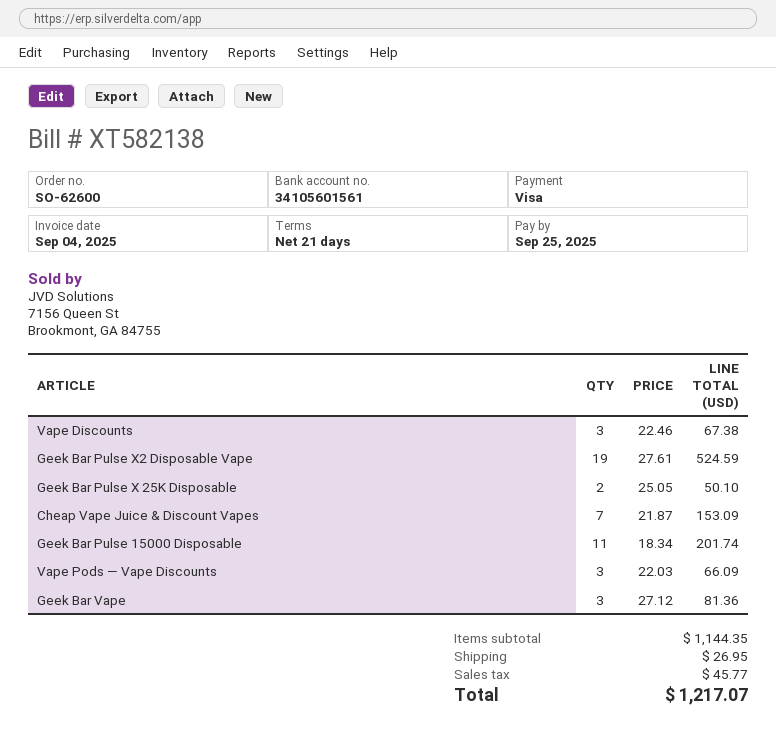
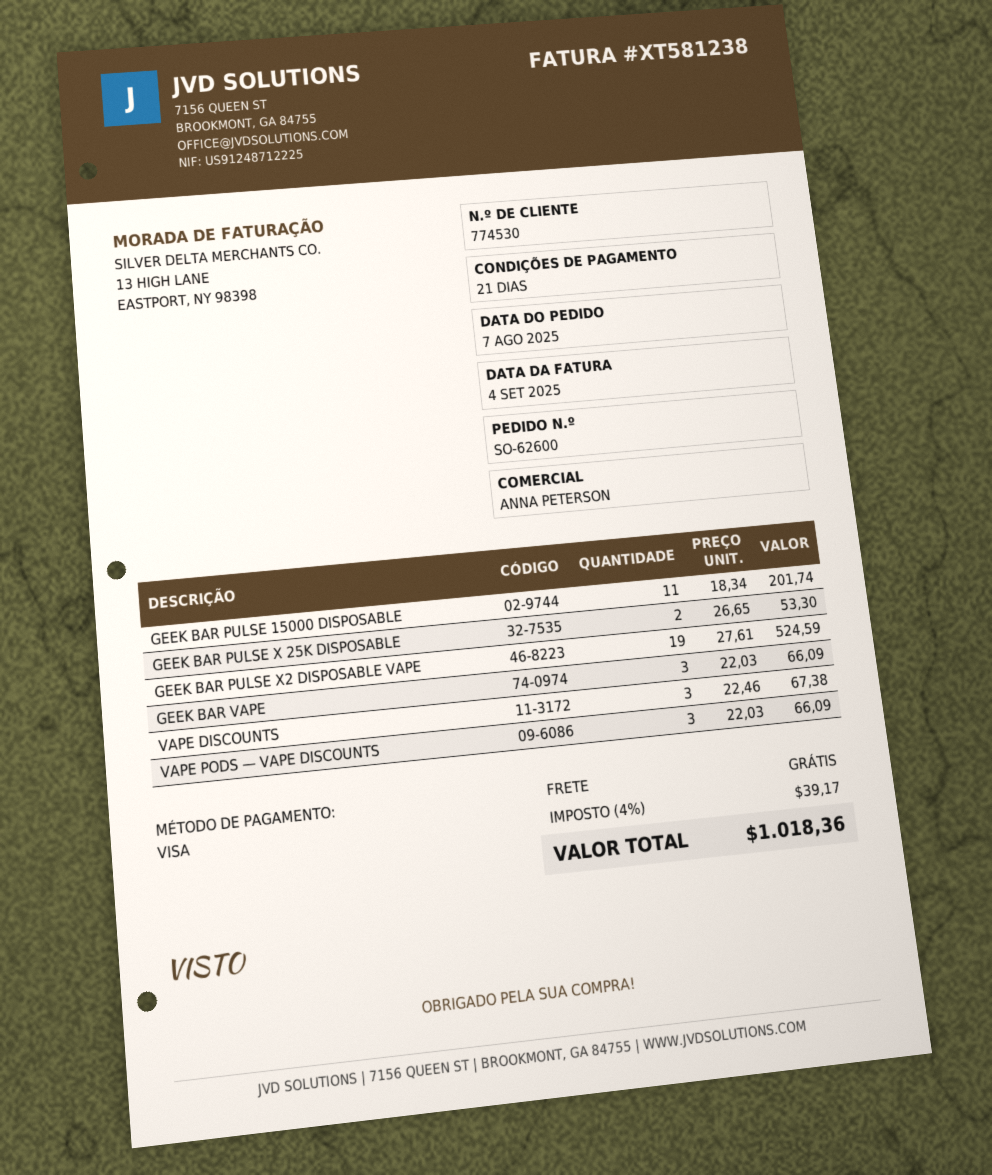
invoice number: XT582138 -> XT581238
Geek Bar Pulse X 25K Disposable: 2 x 25.05 = 50.10 -> 2 x 26.65 = 53.30
Cheap Vape Juice & Discount Vapes: 7 x 21.87 = 153.09 -> none
Geek Bar Vape: 3 x 27.12 = 81.36 -> 3 x 22.03 = 66.09
shipping: 26.95 -> 0.00
tax: 45.77 -> 39.17
total: 1217.07 -> 1018.36

